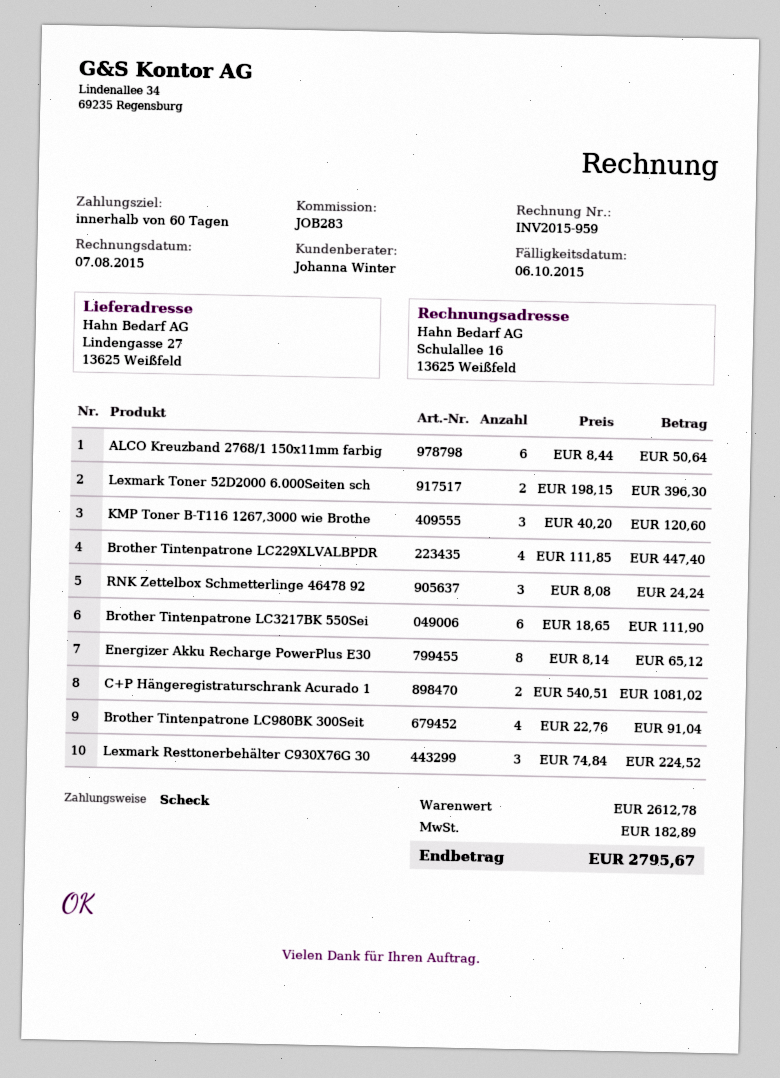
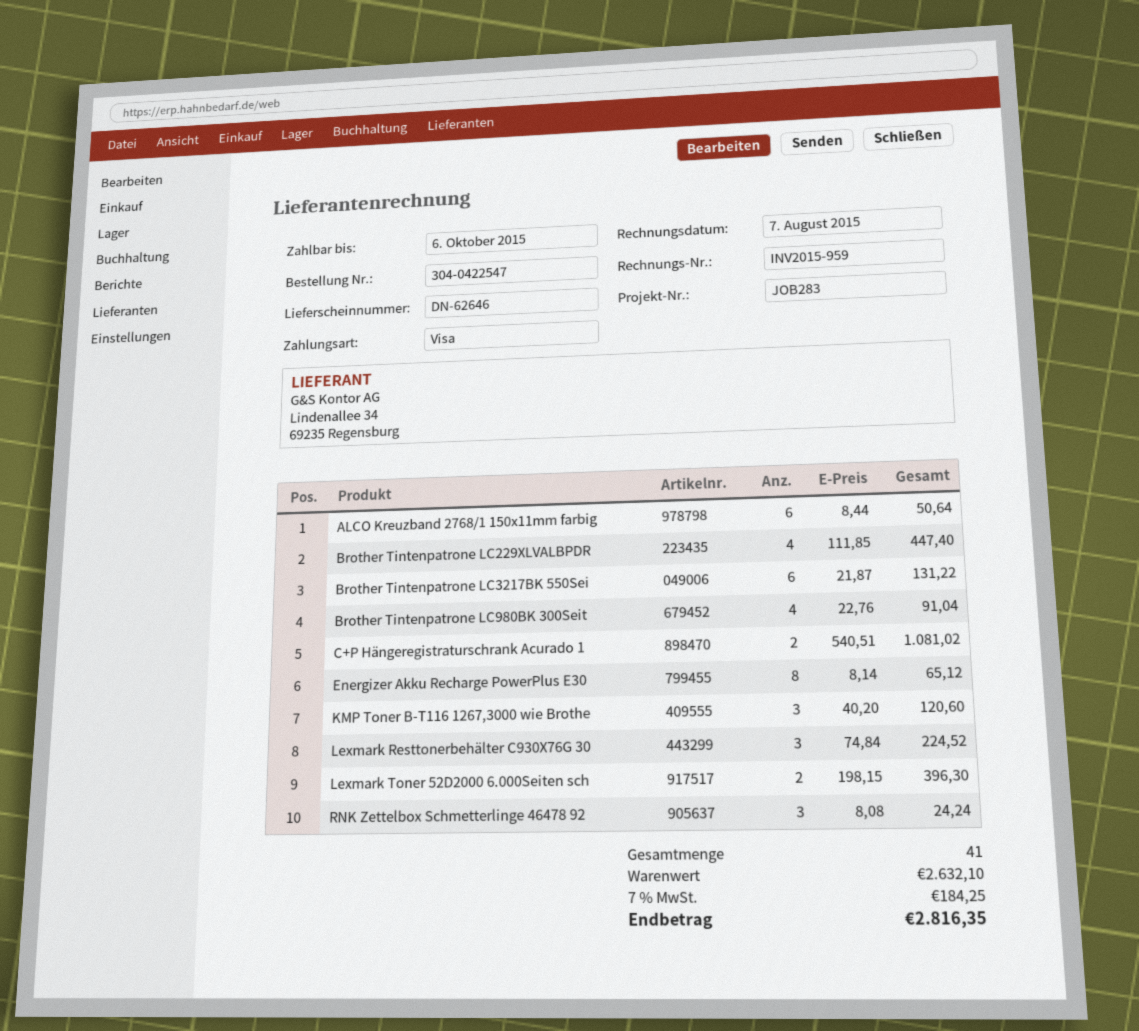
payment method: cheque -> Visa
Brother Tintenpatrone LC3217BK 550Sei: 6 x 18.65 = 111.90 -> 6 x 21.87 = 131.22
subtotal: 2612.78 -> 2632.10
tax: 182.89 -> 184.25
total: 2795.67 -> 2816.35

